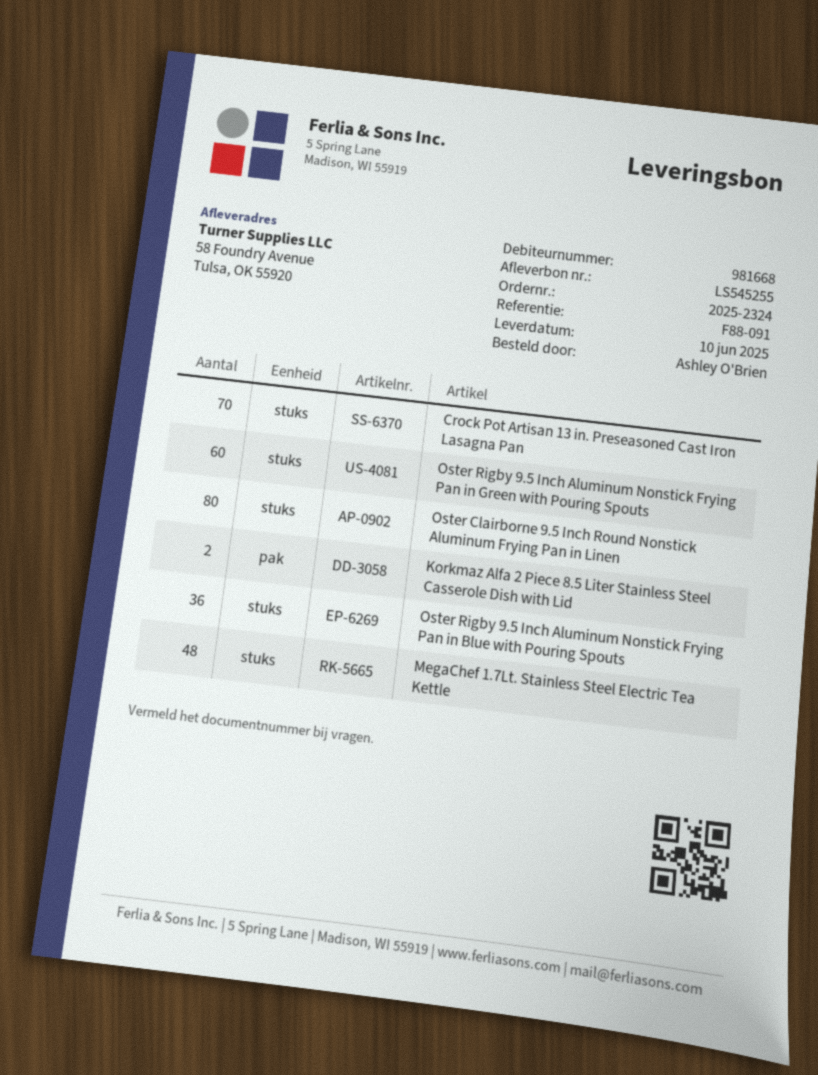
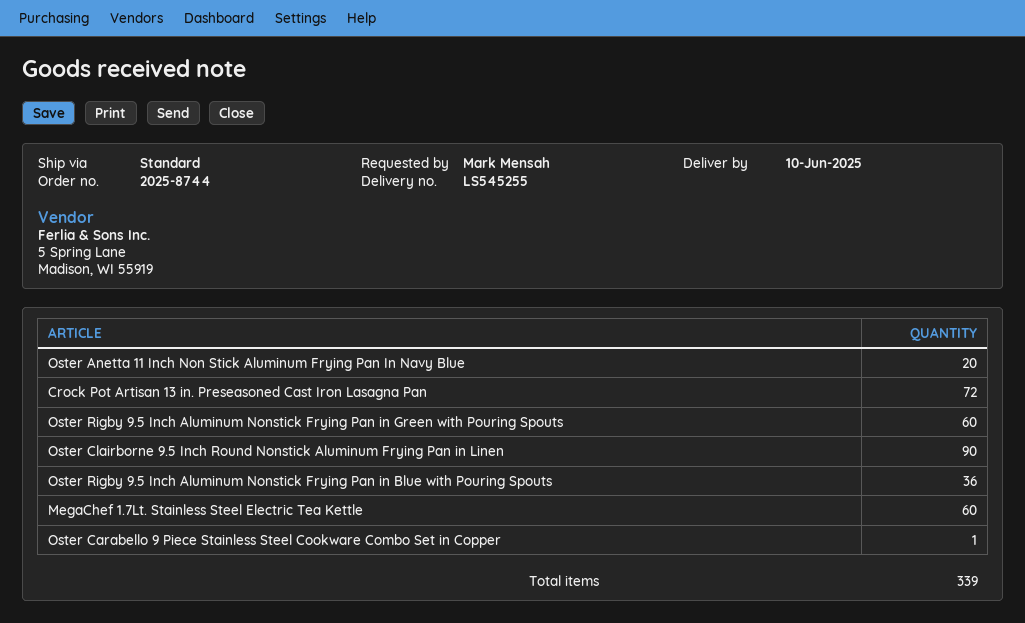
order number: 2025-2324 -> 2025-8744
ordered by: Ashley O'Brien -> Mark Mensah
Crock Pot Artisan 13 in. Preseasoned Cast Iron Lasagna Pan: 70 -> 72
Oster Clairborne 9.5 Inch Round Nonstick Aluminum Frying Pan in Linen: 80 -> 90
Korkmaz Alfa 2 Piece 8.5 Liter Stainless Steel Casserole Dish with Lid: 2 -> none
MegaChef 1.7Lt. Stainless Steel Electric Tea Kettle: 48 -> 60
Oster Anetta 11 Inch Non Stick Aluminum Frying Pan In Navy Blue: none -> 20
Oster Carabello 9 Piece Stainless Steel Cookware Combo Set in Copper: none -> 1

